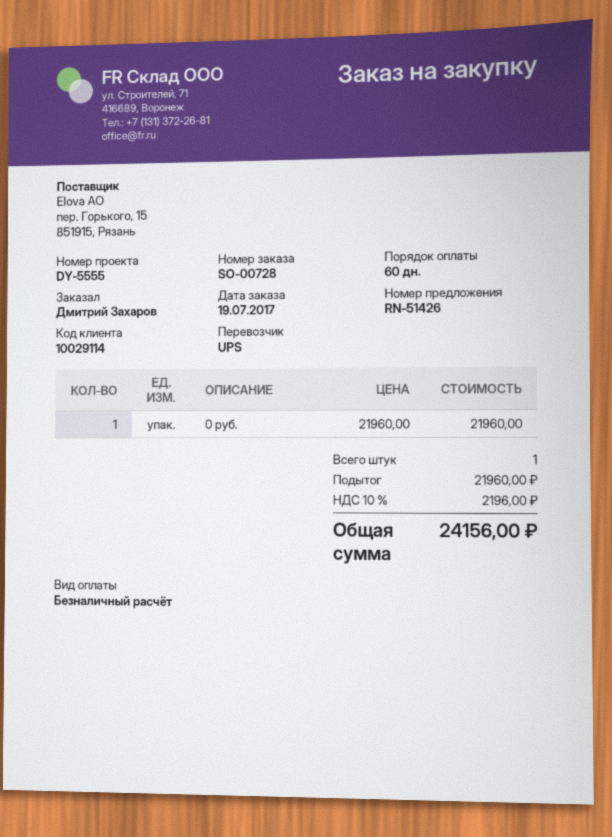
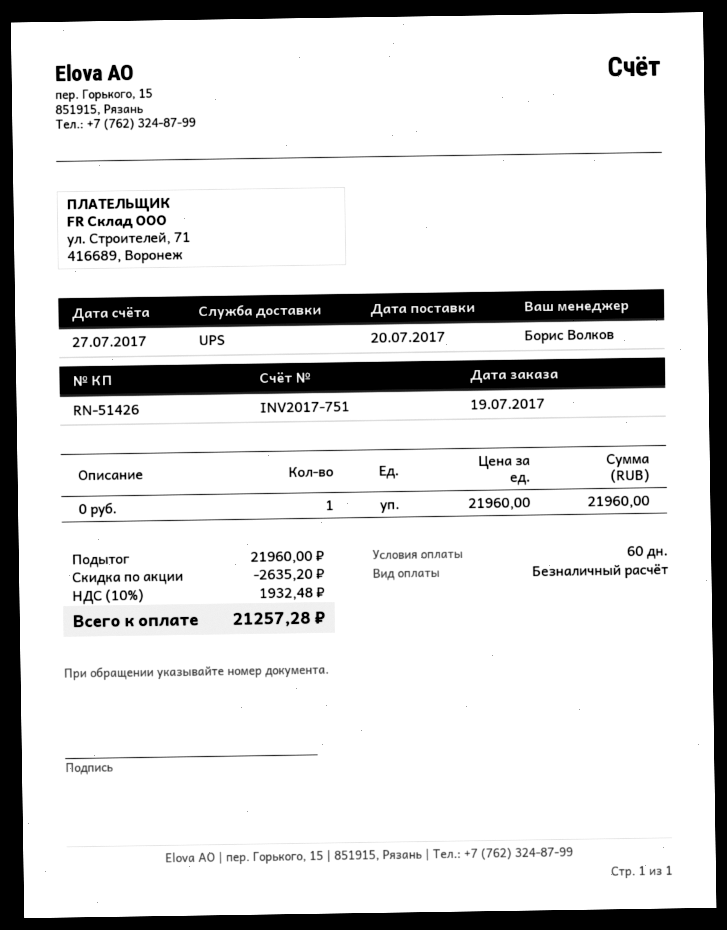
discount: none -> 2635.20
tax: 10% = 2196.00 -> 10% = 1932.48
total: 24156.00 -> 21257.28

